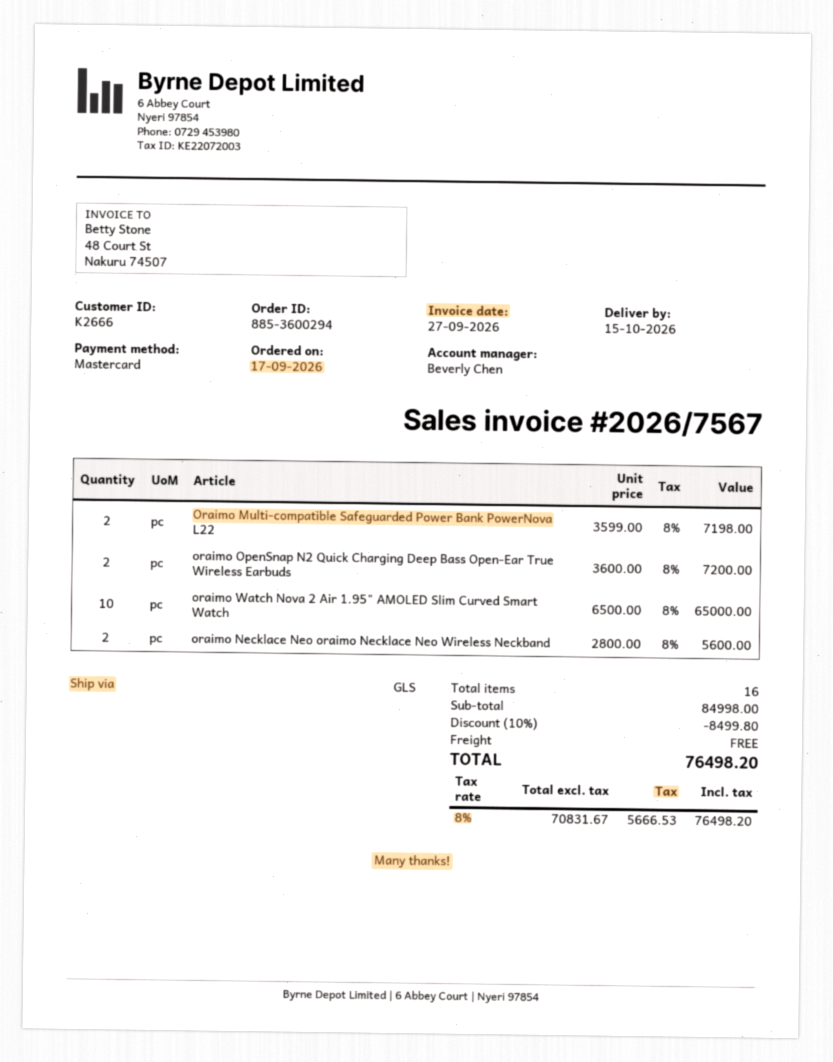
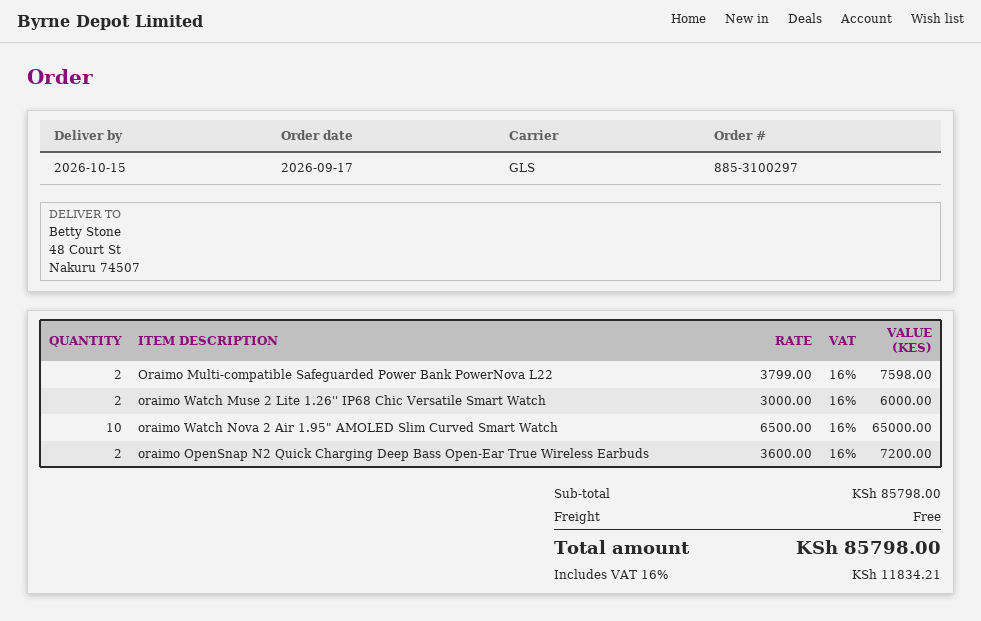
order number: 885-3600294 -> 885-3100297
Oraimo Multi‑compatible Safeguarded Power Bank PowerNova L22: 2 x 3599.00 = 7198.00 -> 2 x 3799.00 = 7598.00
oraimo Necklace Neo oraimo Necklace Neo Wireless Neckband: 2 x 2800.00 = 5600.00 -> none
oraimo Watch Muse 2 Lite 1.26'' IP68 Chic Versatile Smart Watch: none -> 2 x 3000.00 = 6000.00
subtotal: 84998.00 -> 85798.00
discount: 10% = 8499.80 -> none
tax: 8% = 5666.53 -> 16% = 11834.21
total: 76498.20 -> 85798.00

